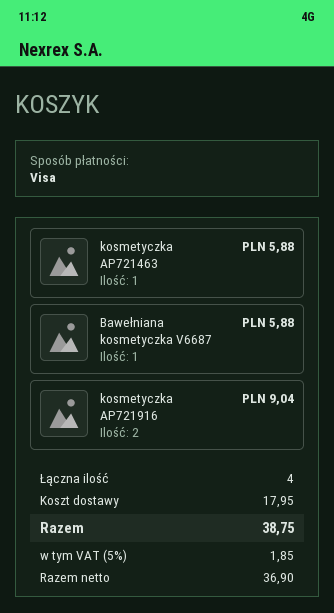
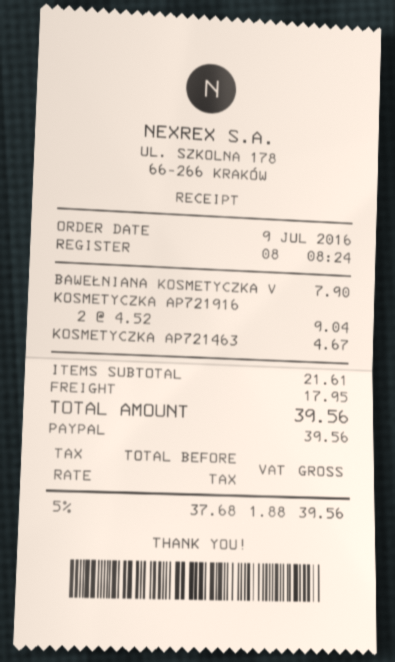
payment method: Visa -> PayPal
kosmetyczka AP721463: 1 for 5.88 -> 1 for 4.67
Bawełniana kosmetyczka V6687: 1 for 5.88 -> 1 for 7.90
net: 36.90 -> 37.68
tax: 5% = 1.85 -> 5% = 1.88
total: 38.75 -> 39.56

